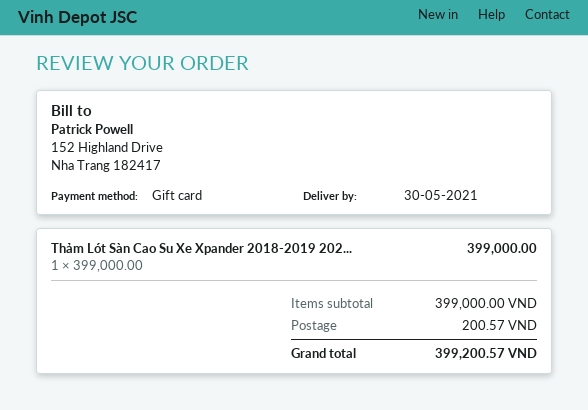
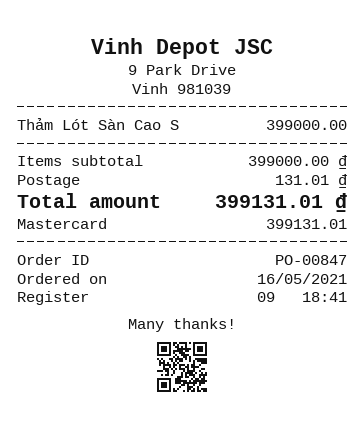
payment method: gift card -> Mastercard
shipping: 200.57 -> 131.01
total: 399200.57 -> 399131.01

